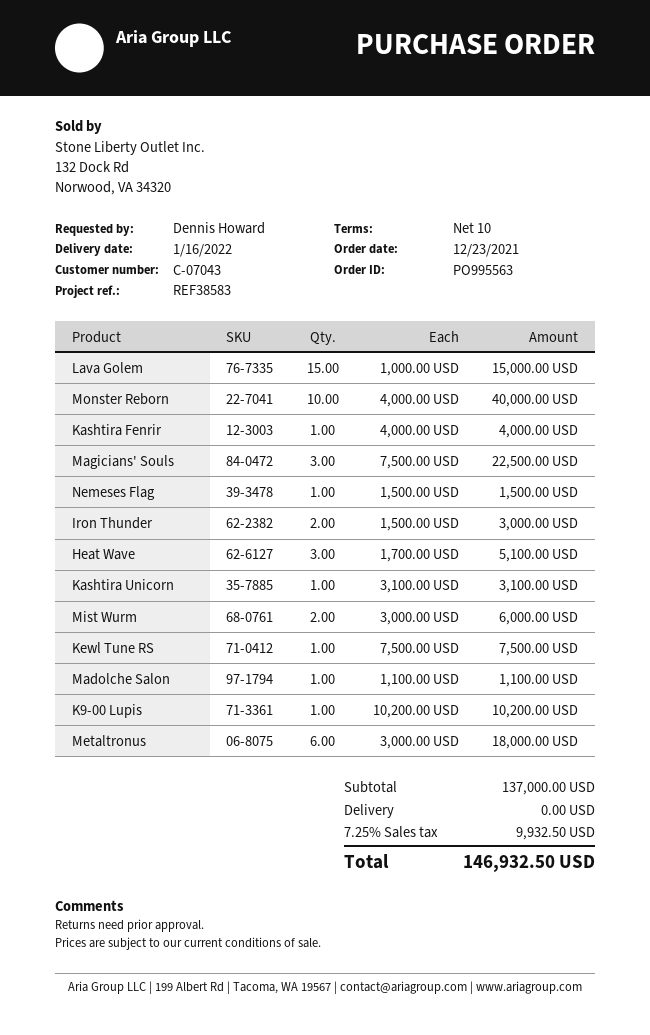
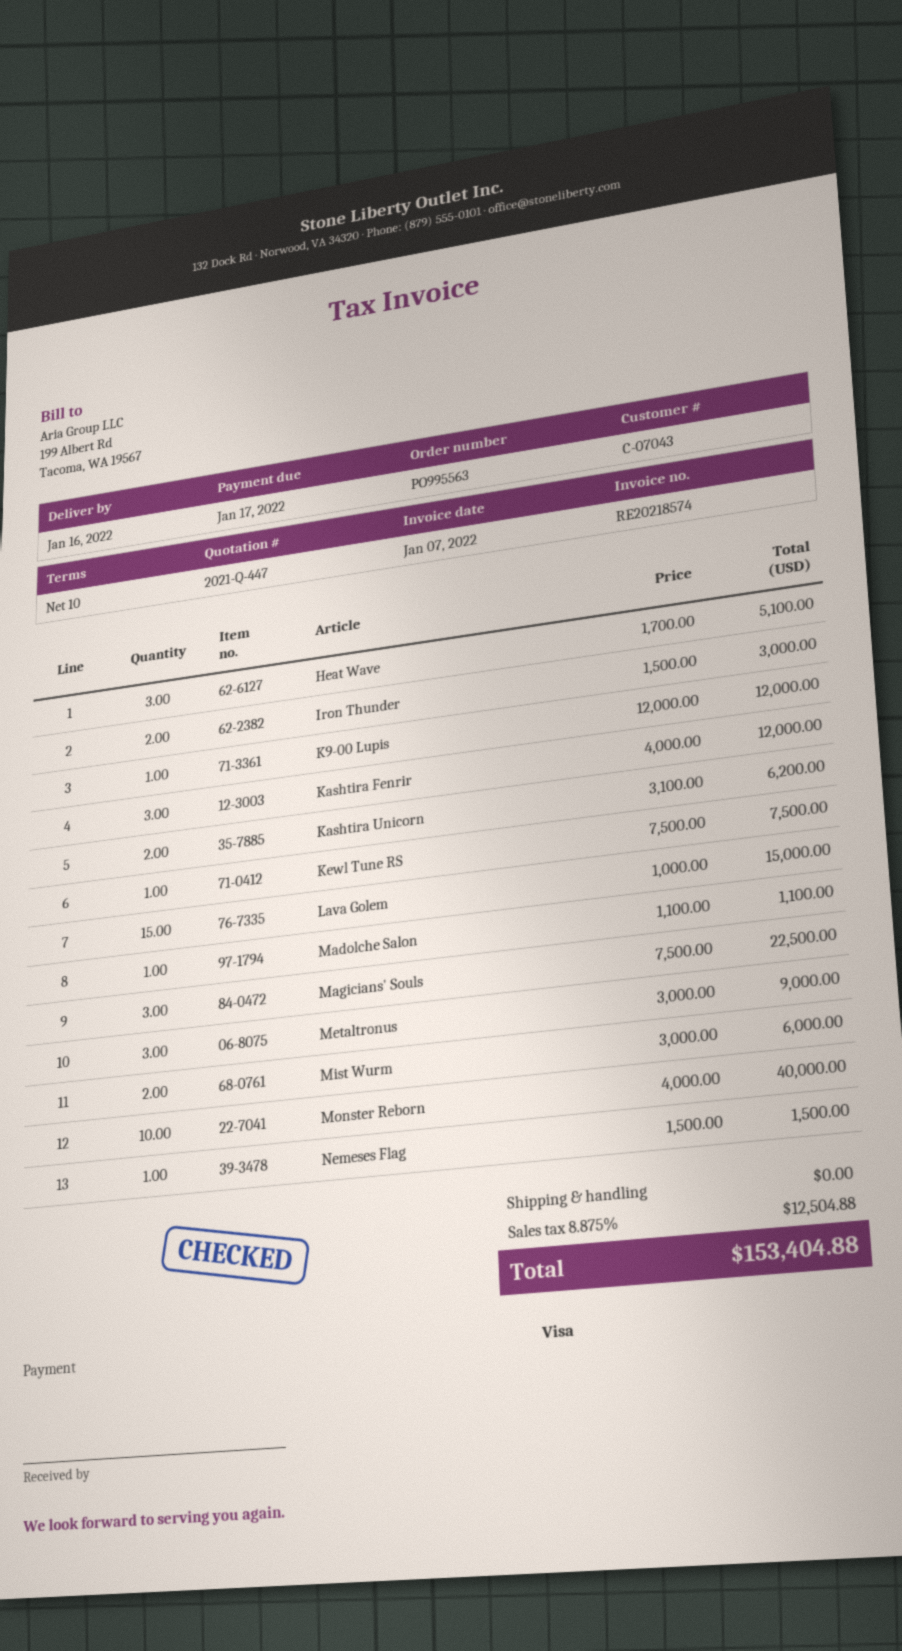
Kashtira Fenrir: 1 x 4000.00 = 4000.00 -> 3 x 4000.00 = 12000.00
Kashtira Unicorn: 1 x 3100.00 = 3100.00 -> 2 x 3100.00 = 6200.00
K9-00 Lupis: 1 x 10200.00 = 10200.00 -> 1 x 12000.00 = 12000.00
Metaltronus: 6 x 3000.00 = 18000.00 -> 3 x 3000.00 = 9000.00
tax: 7.25% = 9932.50 -> 8.875% = 12504.88
total: 146932.50 -> 153404.88

